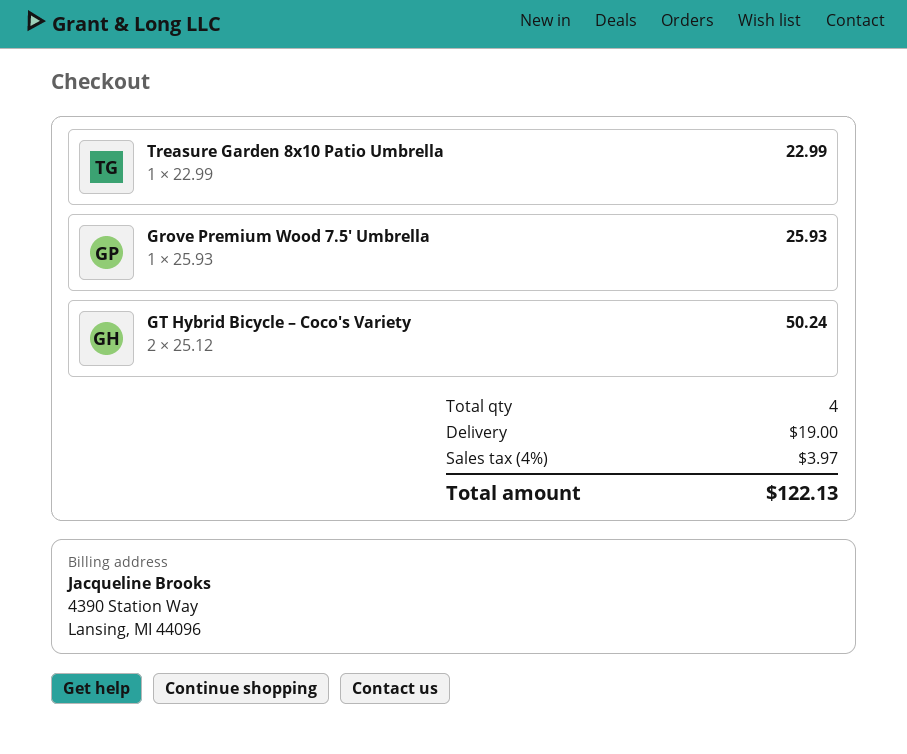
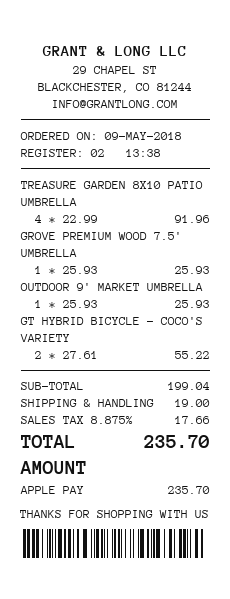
Treasure Garden 8x10 Patio Umbrella: 1 x 22.99 = 22.99 -> 4 x 22.99 = 91.96
GT Hybrid Bicycle – Coco's Variety: 2 x 25.12 = 50.24 -> 2 x 27.61 = 55.22
OUTDOOR 9' MARKET UMBRELLA: none -> 1 x 25.93 = 25.93
tax: 4% = 3.97 -> 8.875% = 17.66
total: 122.13 -> 235.70

